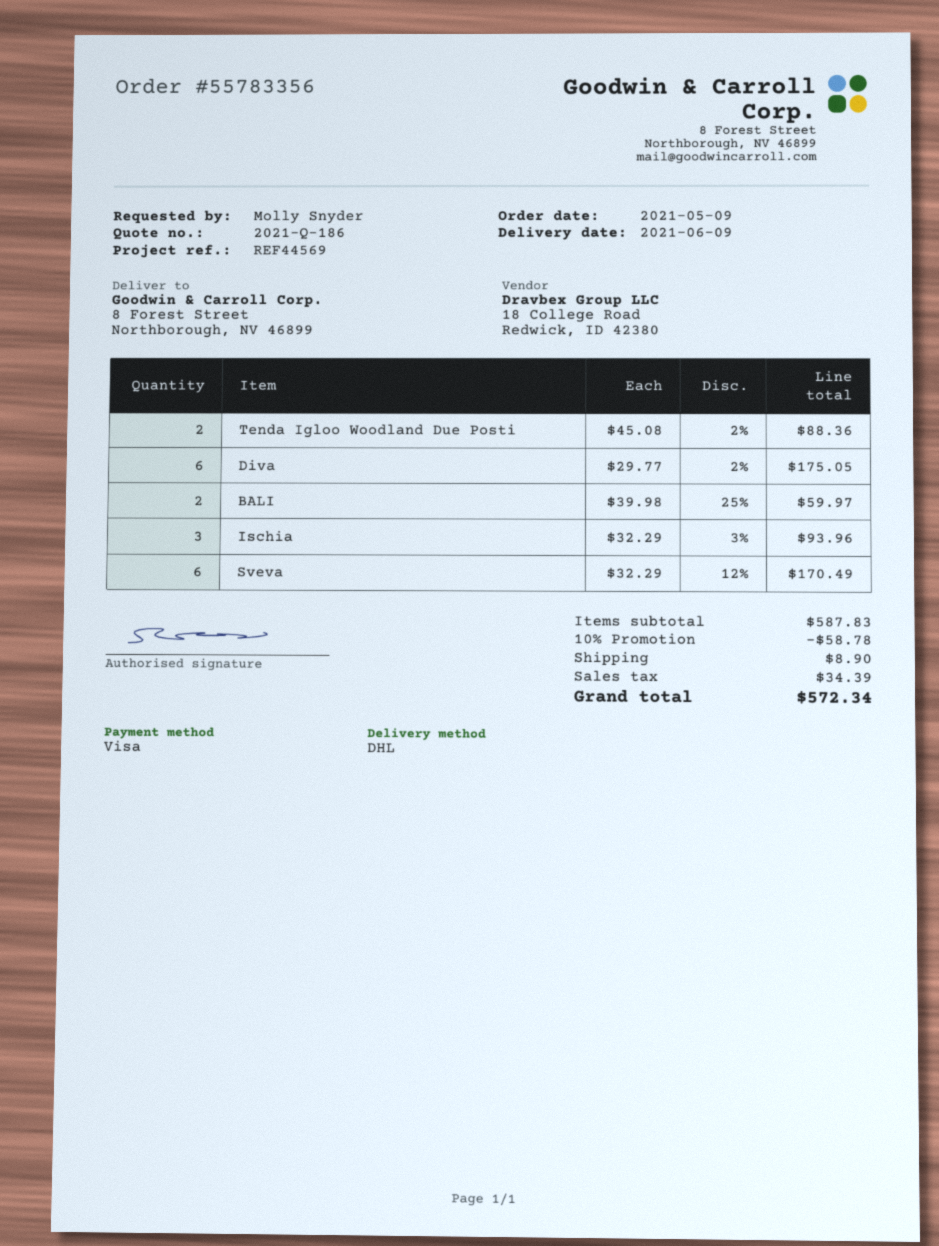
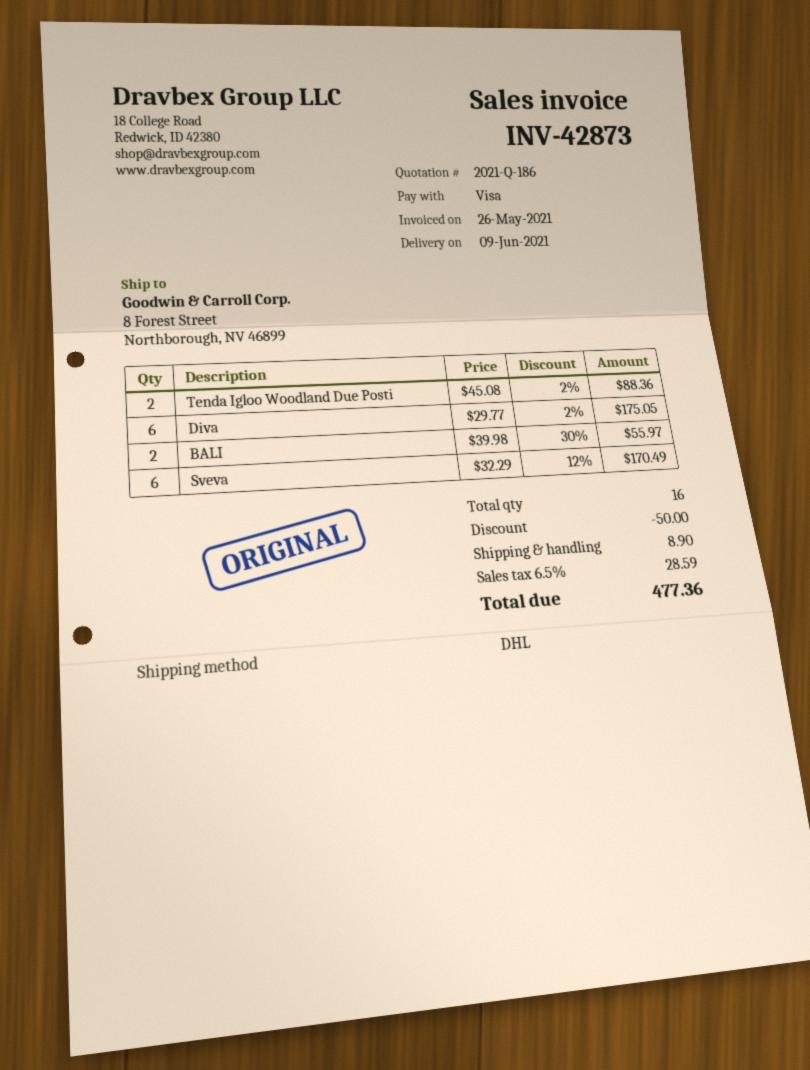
BALI: 2 x 39.98 - 25% = 59.97 -> 2 x 39.98 - 30% = 55.97
Ischia: 3 x 32.29 - 3% = 93.96 -> none
discount: 58.78 -> 50.00
tax: 34.39 -> 28.59
total: 572.34 -> 477.36

